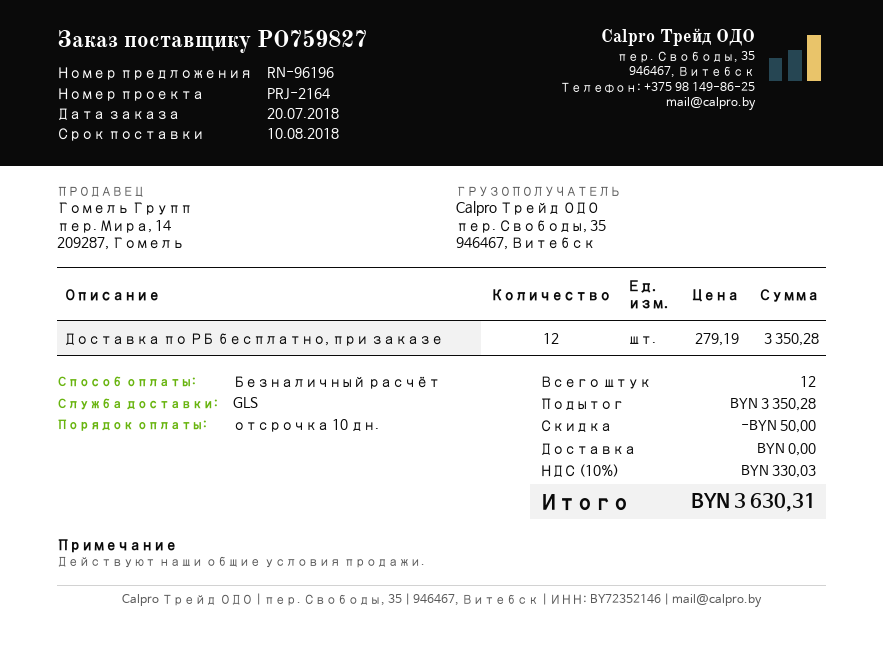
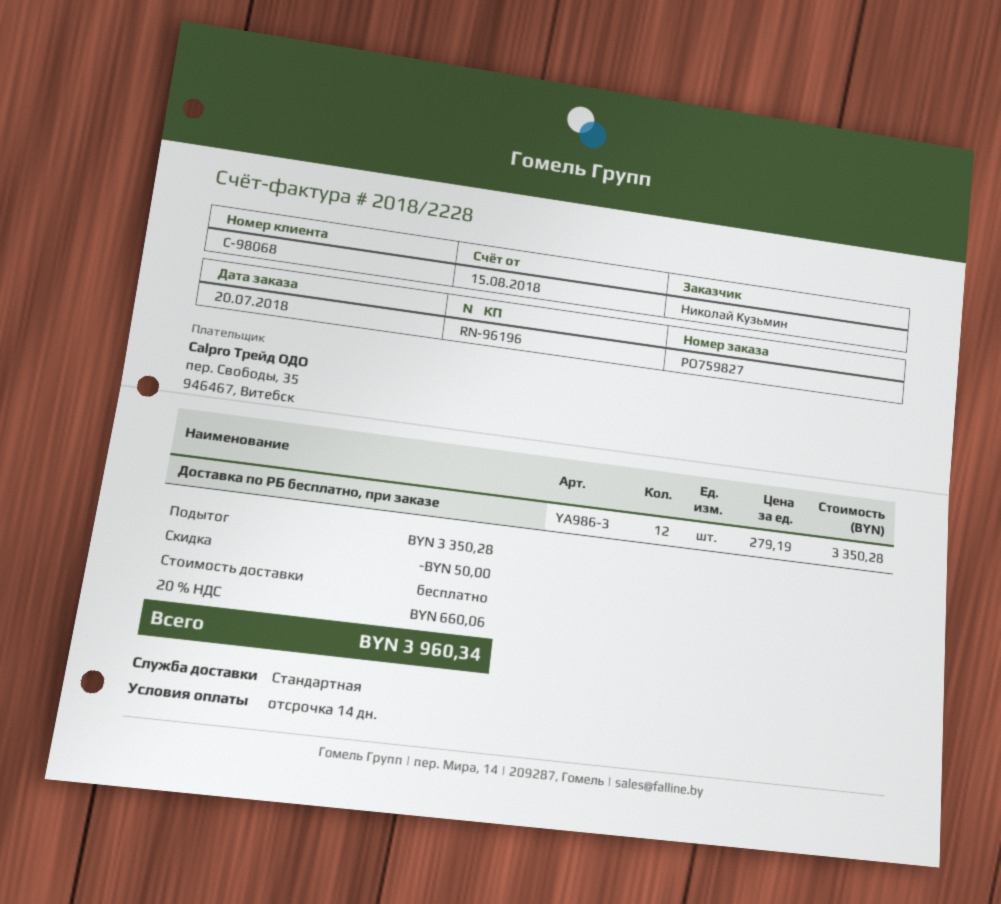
payment terms: 10 days -> 14 days
shipping method: GLS -> standard
tax: 10% = 330.03 -> 20% = 660.06
total: 3630.31 -> 3960.34

